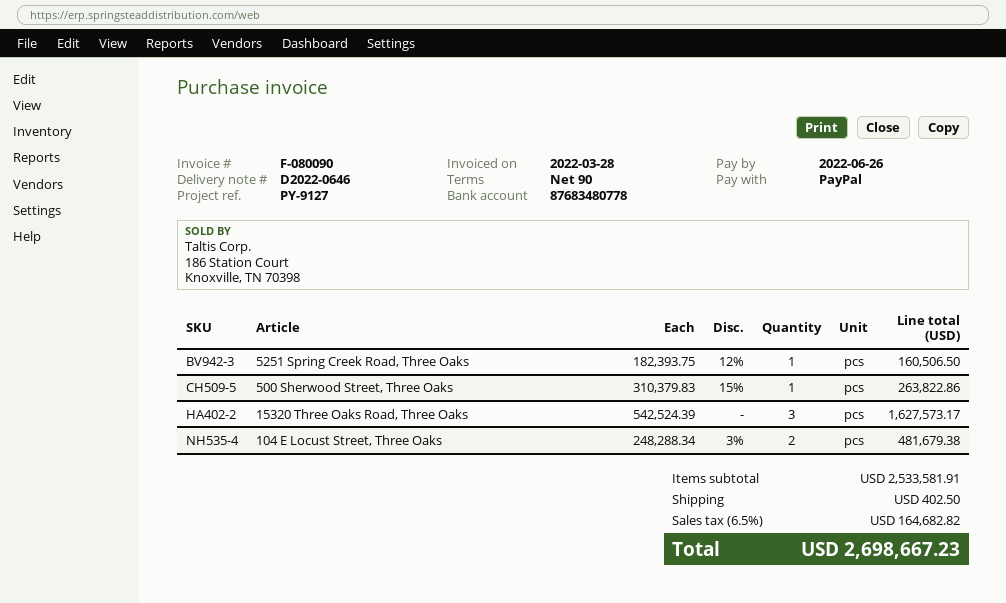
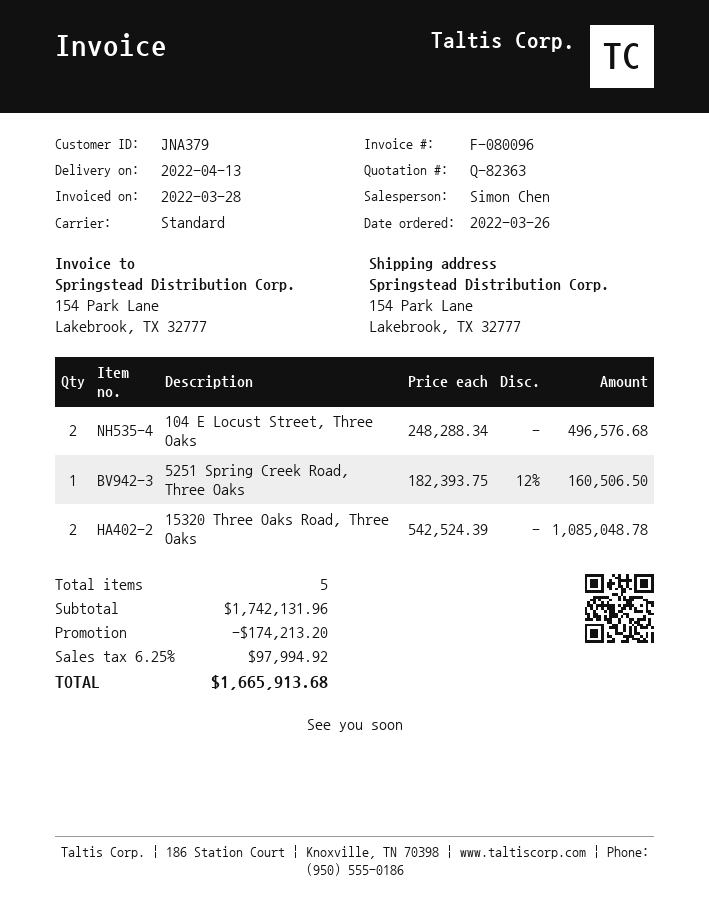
invoice number: F-080090 -> F-080096
500 Sherwood Street, Three Oaks: 1 x 310379.83 - 15% = 263822.86 -> none
15320 Three Oaks Road, Three Oaks: 3 x 542524.39 = 1627573.17 -> 2 x 542524.39 = 1085048.78
104 E Locust Street, Three Oaks: 2 x 248288.34 - 3% = 481679.38 -> 2 x 248288.34 = 496576.68
subtotal: 2533581.91 -> 1742131.96
discount: none -> 174213.20
shipping: 402.50 -> none
tax: 6.5% = 164682.82 -> 6.25% = 97994.92
total: 2698667.23 -> 1665913.68

